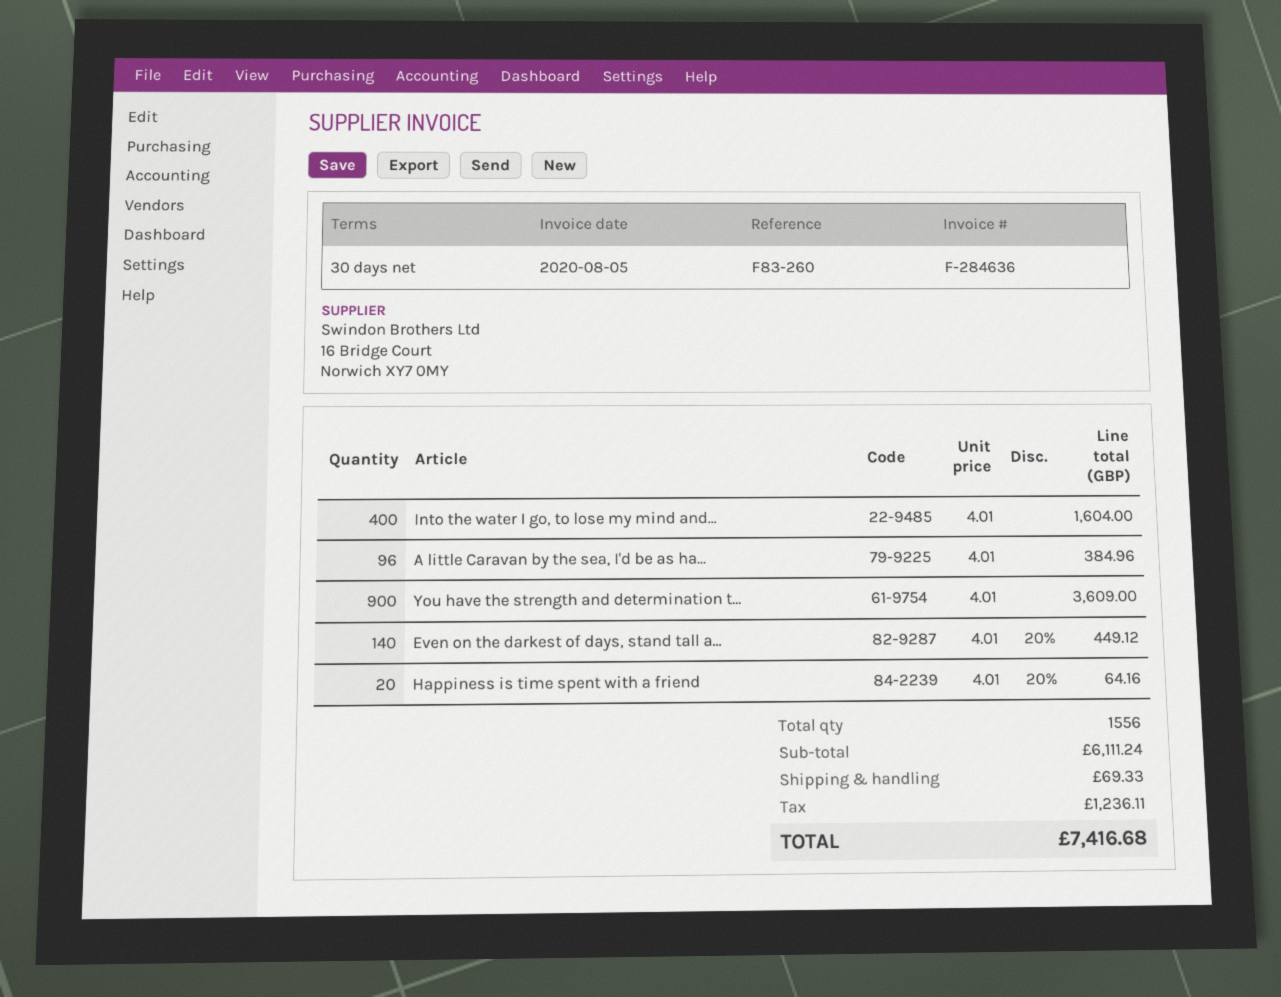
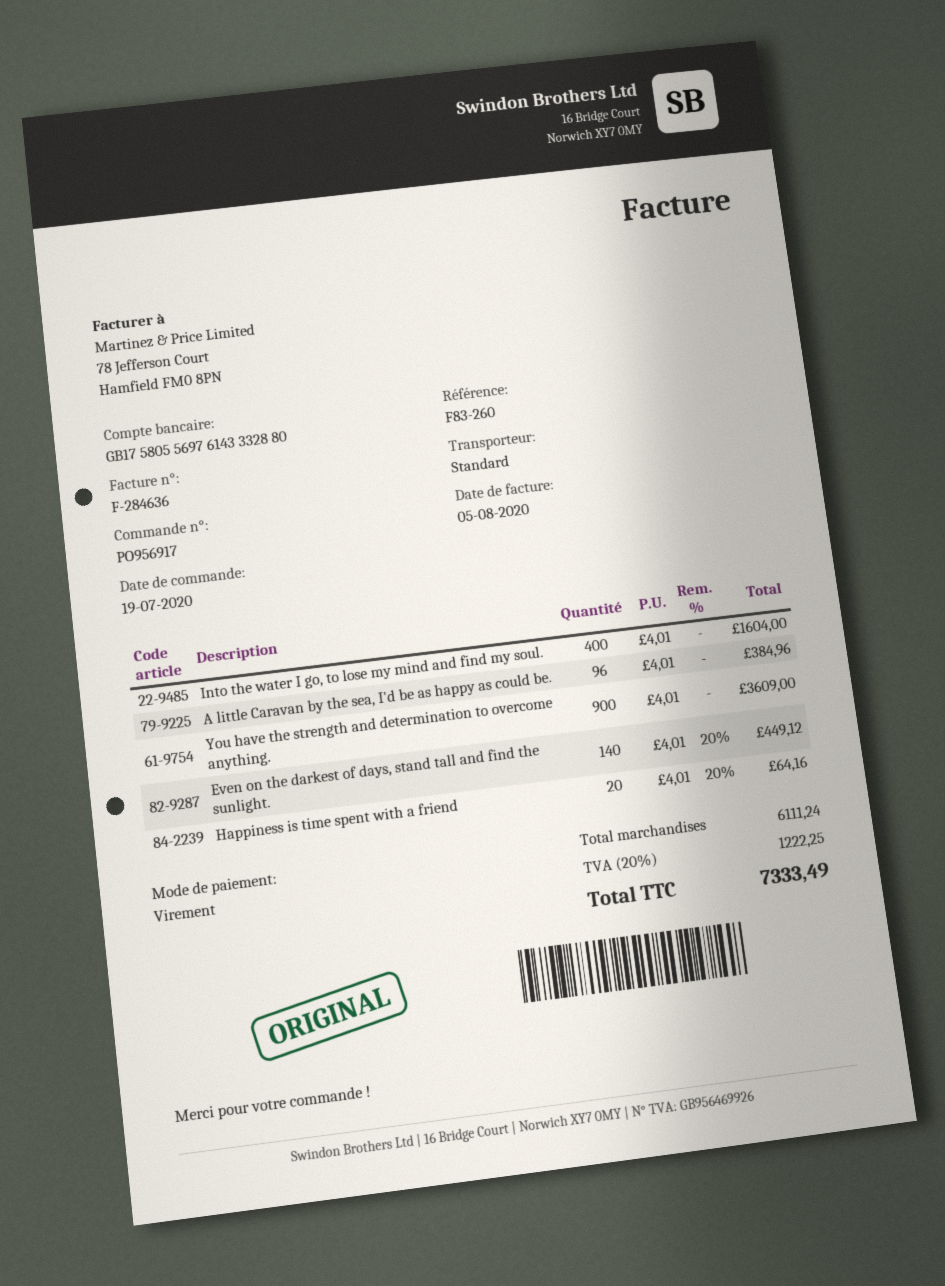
shipping: 69.33 -> none
tax: 1236.11 -> 1222.25
total: 7416.68 -> 7333.49

